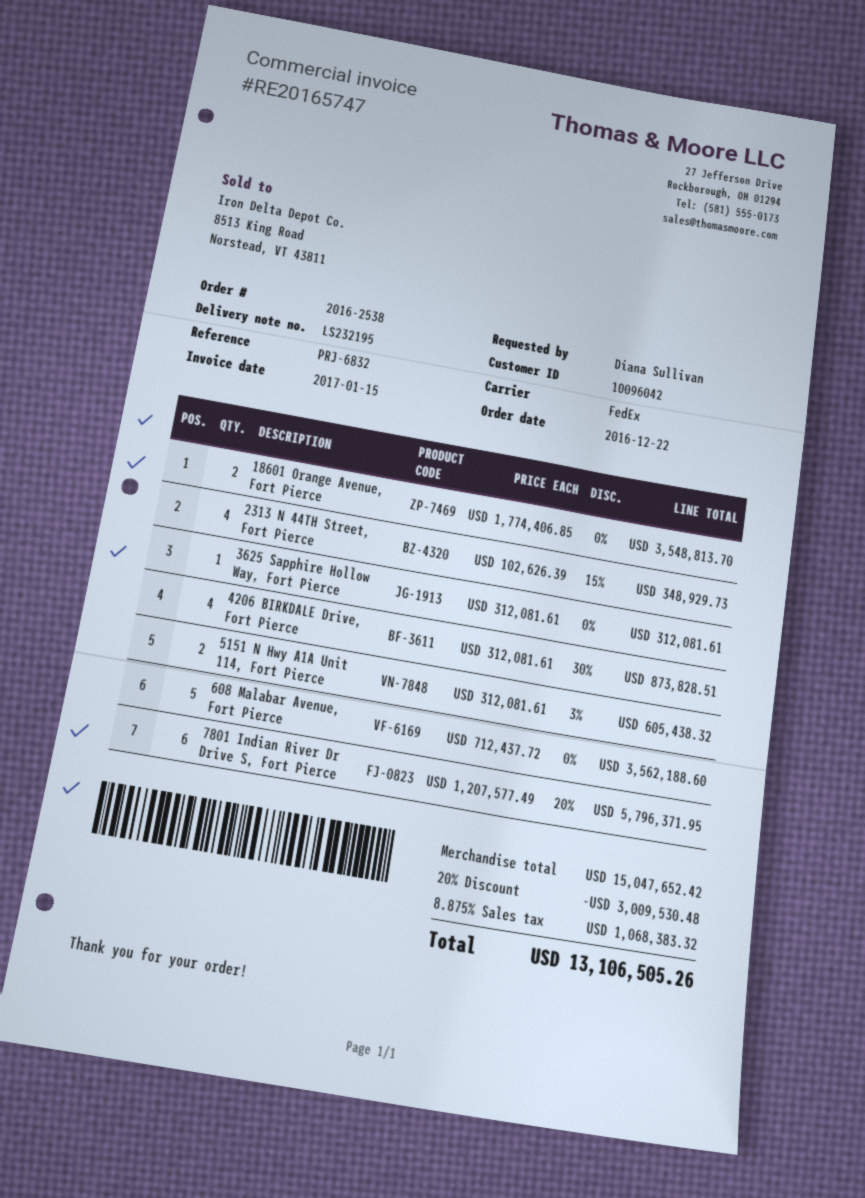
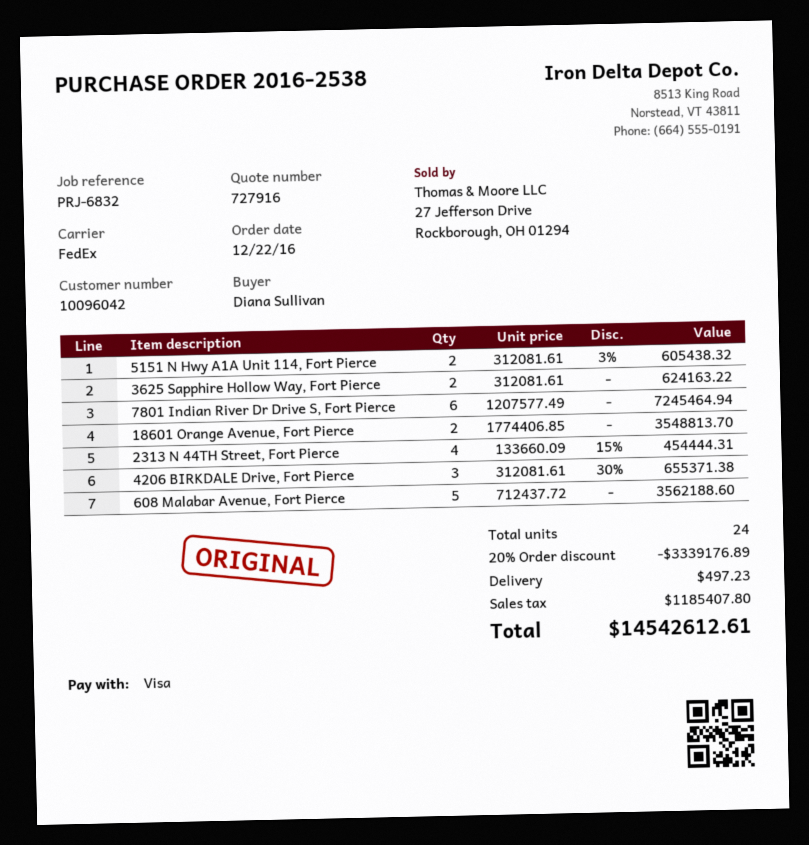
2313 N 44TH Street, Fort Pierce: 4 x 102626.39 - 15% = 348929.73 -> 4 x 133660.09 - 15% = 454444.31
3625 Sapphire Hollow Way, Fort Pierce: 1 x 312081.61 = 312081.61 -> 2 x 312081.61 = 624163.22
4206 BIRKDALE Drive, Fort Pierce: 4 x 312081.61 - 30% = 873828.51 -> 3 x 312081.61 - 30% = 655371.38
7801 Indian River Dr Drive S, Fort Pierce: 6 x 1207577.49 - 20% = 5796371.95 -> 6 x 1207577.49 = 7245464.94
discount: 20% = 3009530.48 -> 20% = 3339176.89
shipping: none -> 497.23
tax: 1068383.32 -> 1185407.80
total: 13106505.26 -> 14542612.61

